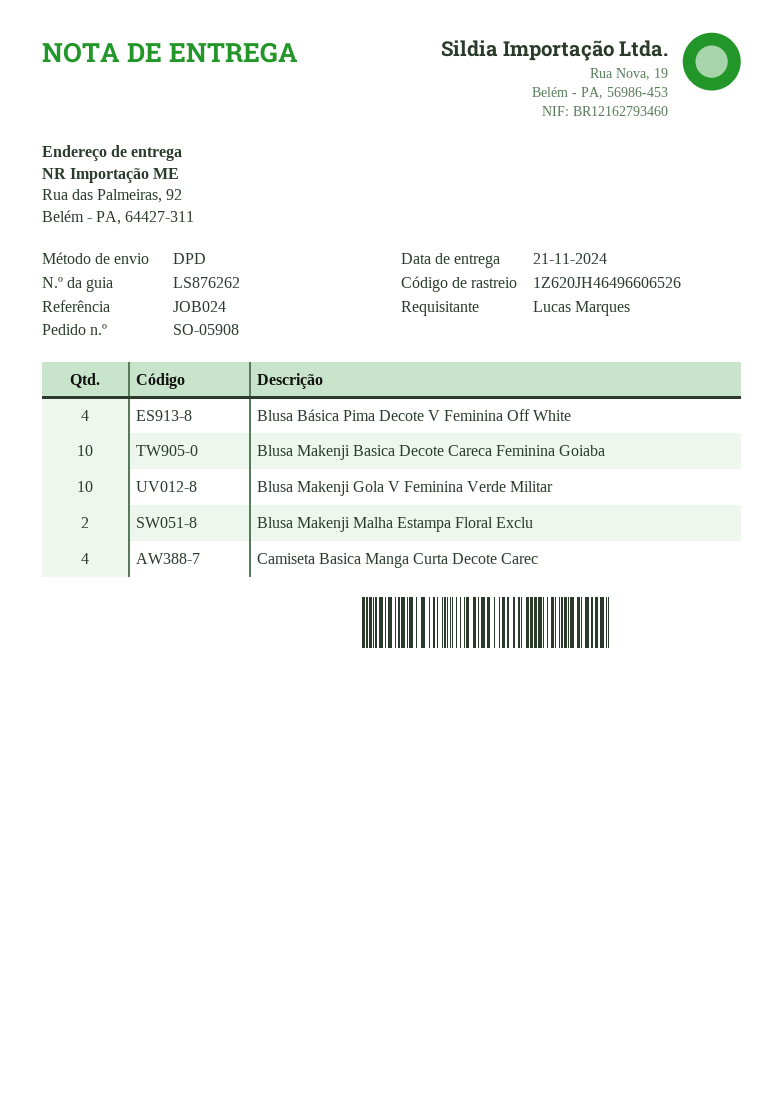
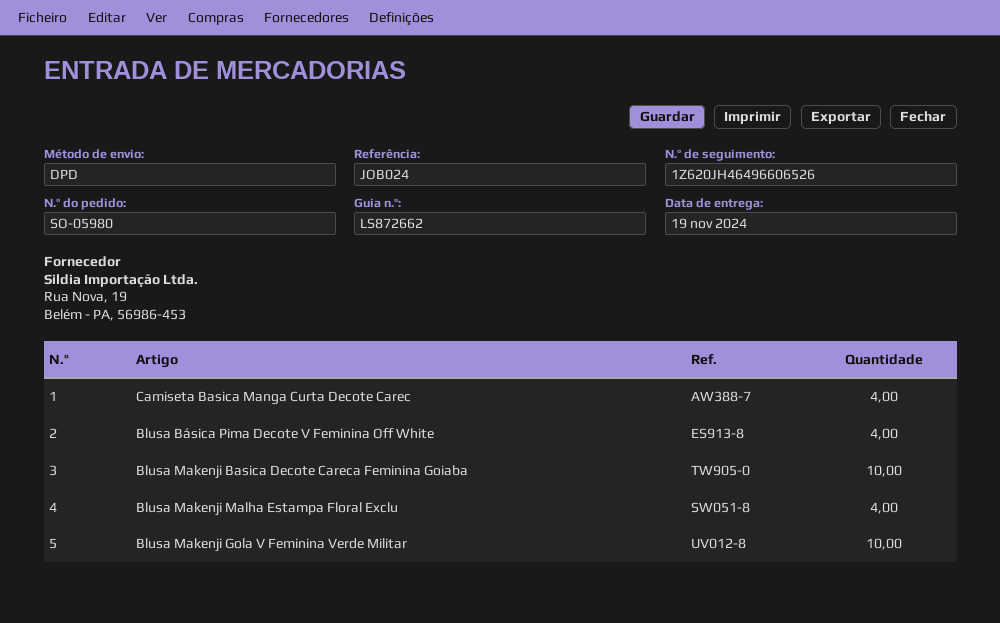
order number: SO-05908 -> SO-05980
delivery note number: LS876262 -> LS872662
delivery date: 2024-11-21 -> 2024-11-19
Blusa Makenji Malha Estampa Floral Exclu: 2 -> 4

